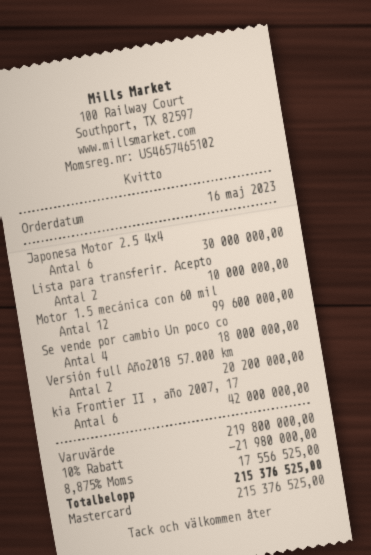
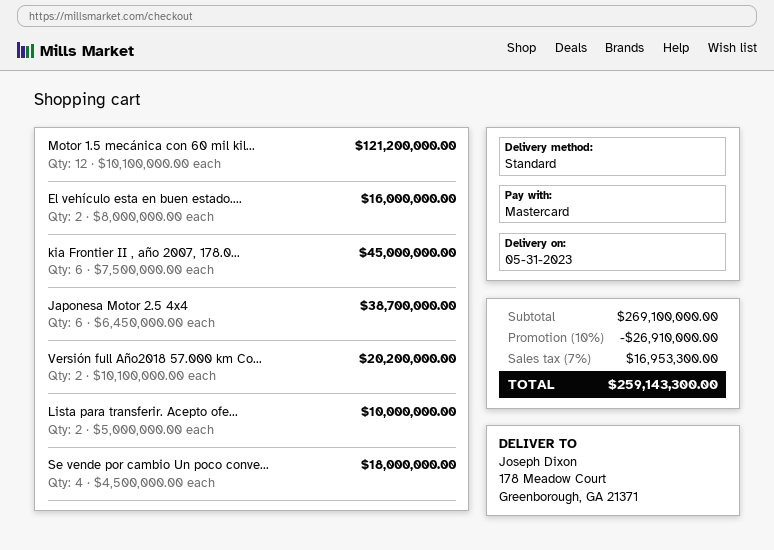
Japonesa Motor 2.5 4x4: 6 for 30000000.00 -> 6 for 38700000.00
Motor 1.5 mecánica con 60 mil: 12 for 99600000.00 -> 12 for 121200000.00
kia Frontier II , año 2007, 17: 6 for 42000000.00 -> 6 for 45000000.00
El vehículo esta en buen estado....: none -> 2 for 16000000.00
subtotal: 219800000.00 -> 269100000.00
discount: 10% = 21980000.00 -> 10% = 26910000.00
tax: 8.875% = 17556525.00 -> 7% = 16953300.00
total: 215376525.00 -> 259143300.00

